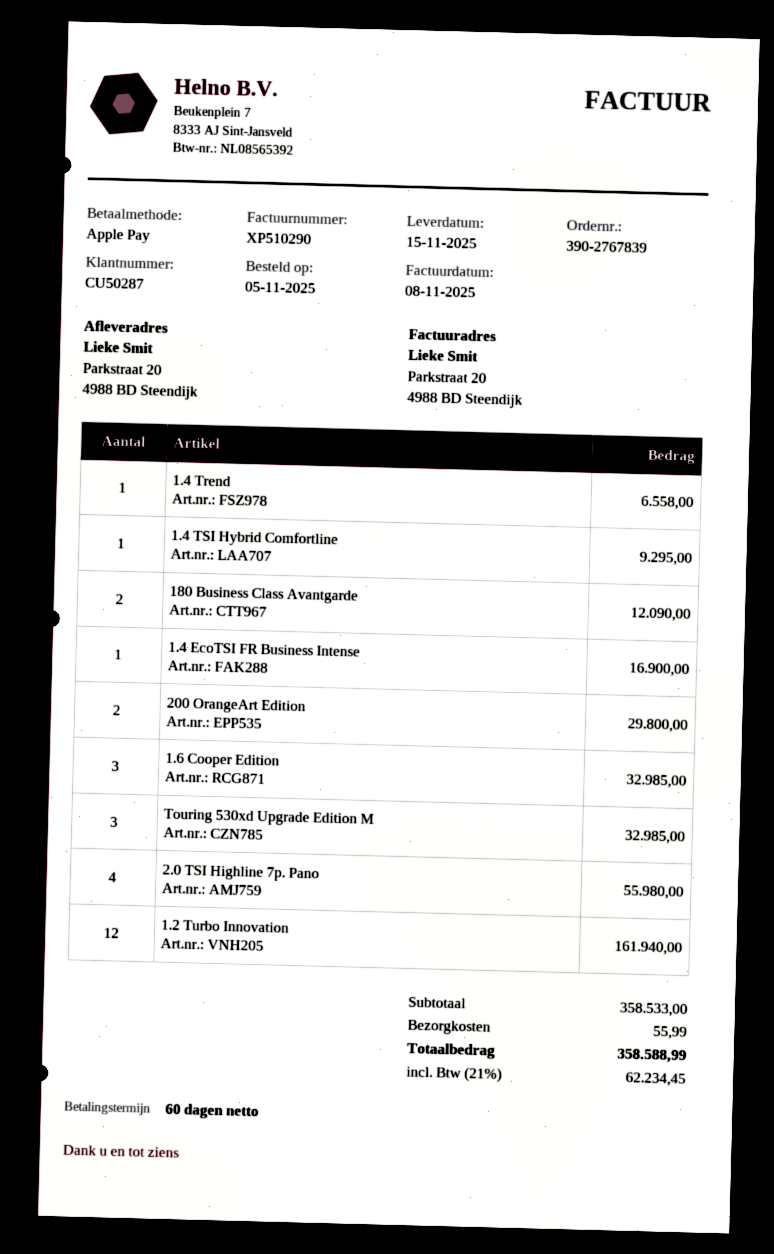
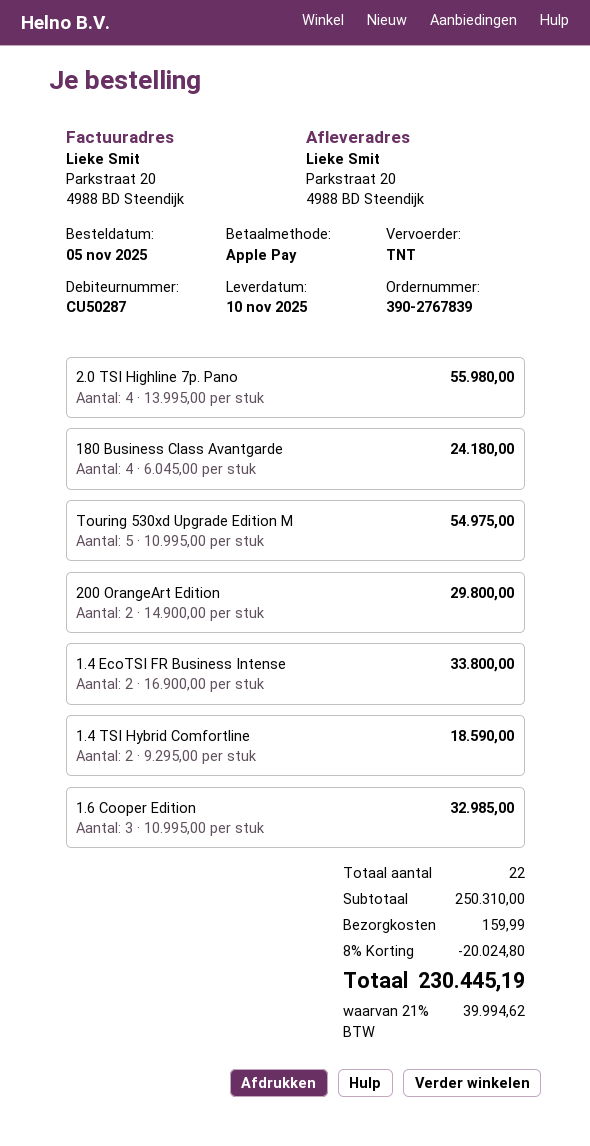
delivery date: 2025-11-15 -> 2025-11-10
1.4 Trend: 1 for 6558.00 -> none
1.4 TSI Hybrid Comfortline: 1 for 9295.00 -> 2 for 18590.00
180 Business Class Avantgarde: 2 for 12090.00 -> 4 for 24180.00
1.4 EcoTSI FR Business Intense: 1 for 16900.00 -> 2 for 33800.00
Touring 530xd Upgrade Edition M: 3 for 32985.00 -> 5 for 54975.00
1.2 Turbo Innovation: 12 for 161940.00 -> none
subtotal: 358533.00 -> 250310.00
discount: none -> 8% = 20024.80
shipping: 55.99 -> 159.99
tax: 21% = 62234.45 -> 21% = 39994.62
total: 358588.99 -> 230445.19

